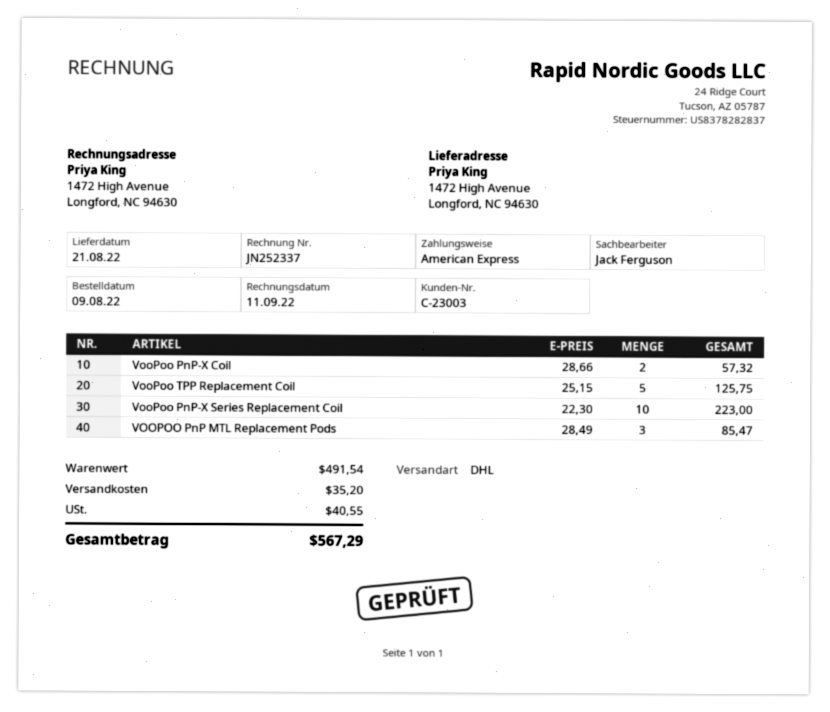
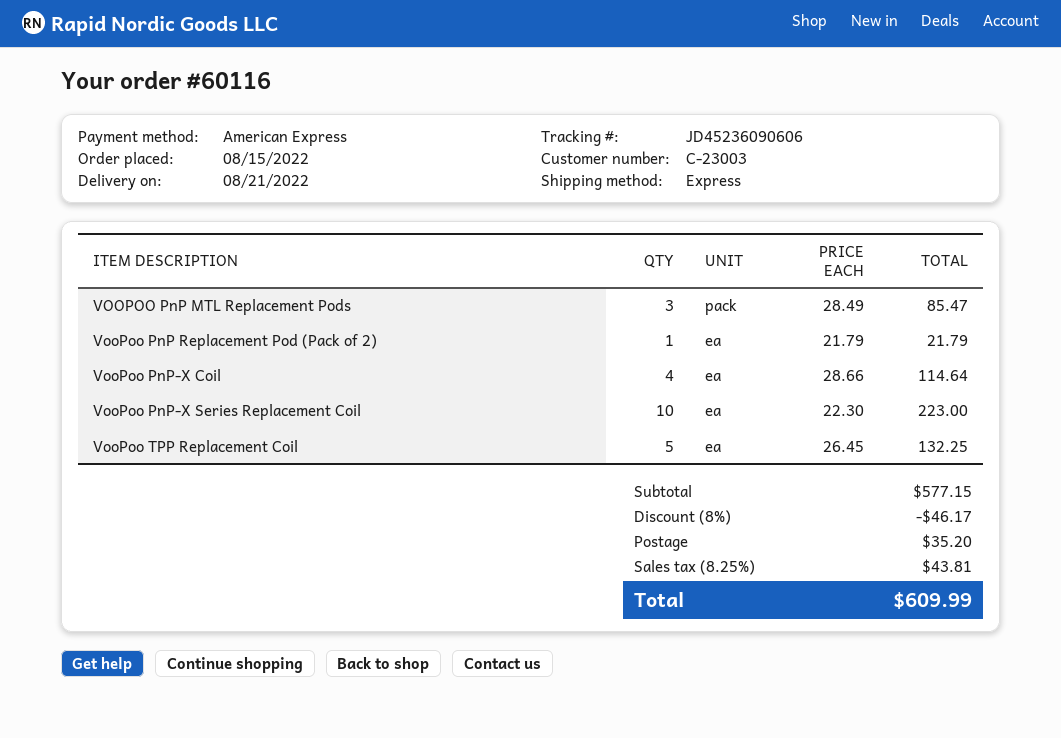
order date: 2022-08-09 -> 2022-08-15
shipping method: DHL -> express
VooPoo PnP-X Coil: 2 x 28.66 = 57.32 -> 4 x 28.66 = 114.64
VooPoo TPP Replacement Coil: 5 x 25.15 = 125.75 -> 5 x 26.45 = 132.25
VooPoo PnP Replacement Pod (Pack of 2): none -> 1 x 21.79 = 21.79
subtotal: 491.54 -> 577.15
discount: none -> 8% = 46.17
tax: 40.55 -> 43.81
total: 567.29 -> 609.99

